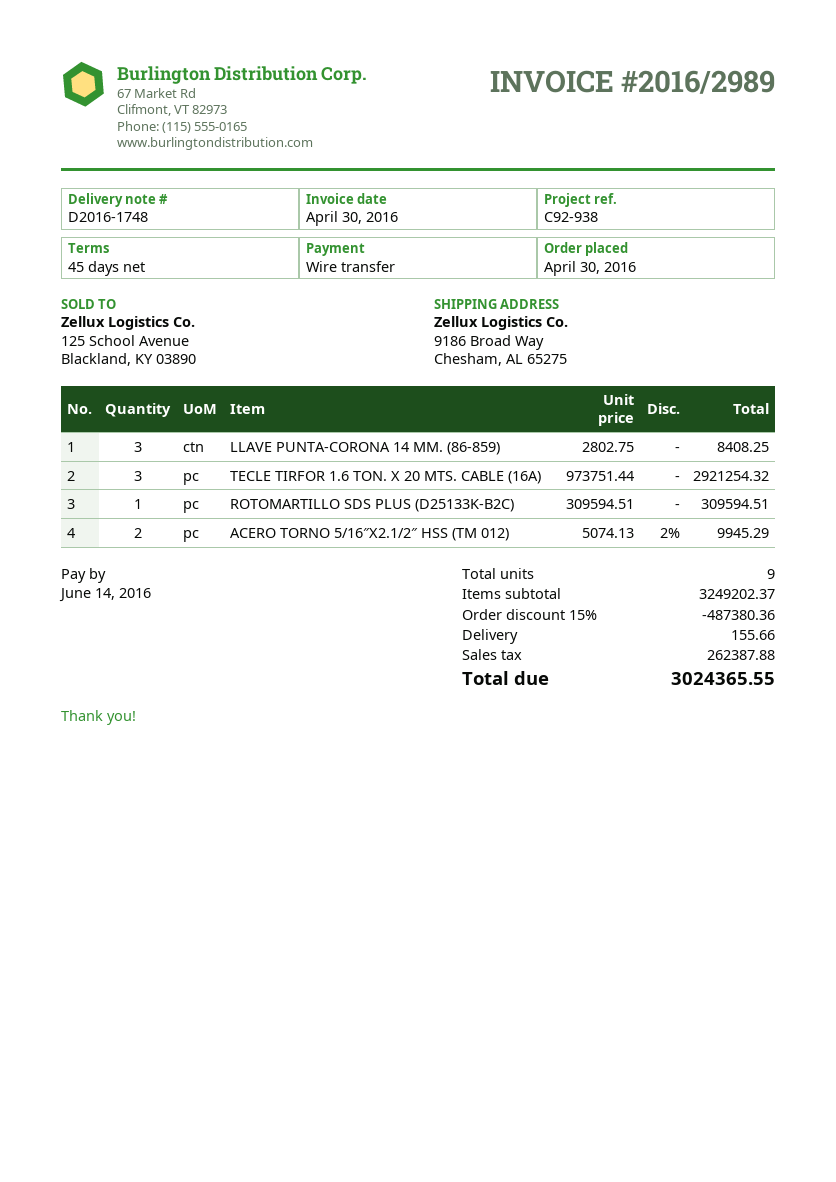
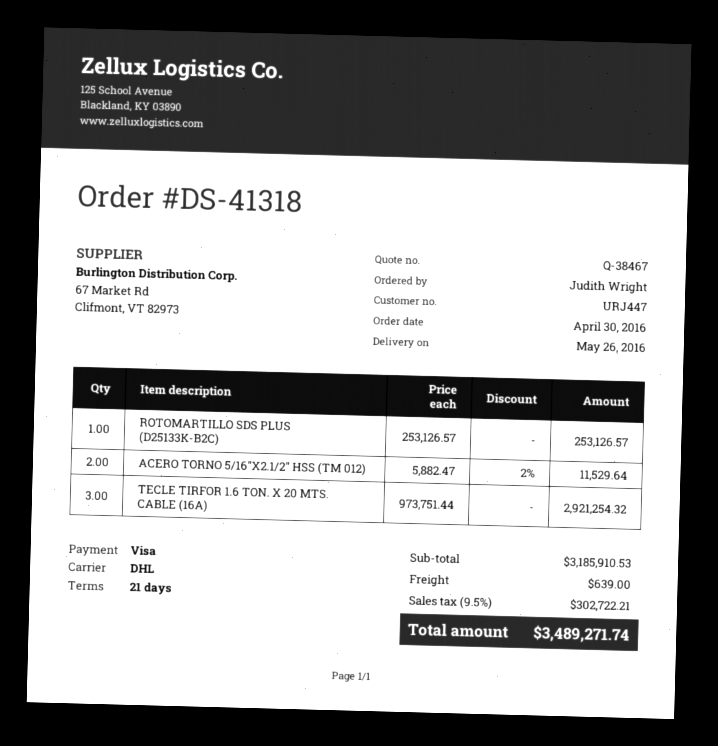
payment terms: 45 days -> 21 days
payment method: bank transfer -> Visa
LLAVE PUNTA-CORONA 14 MM. (86-859): 3 x 2802.75 = 8408.25 -> none
ROTOMARTILLO SDS PLUS (D25133K-B2C): 1 x 309594.51 = 309594.51 -> 1 x 253126.57 = 253126.57
ACERO TORNO 5/16″X2.1/2″ HSS (TM 012): 2 x 5074.13 - 2% = 9945.29 -> 2 x 5882.47 - 2% = 11529.64
subtotal: 3249202.37 -> 3185910.53
discount: 15% = 487380.36 -> none
shipping: 155.66 -> 639.00
tax: 262387.88 -> 302722.21
total: 3024365.55 -> 3489271.74

